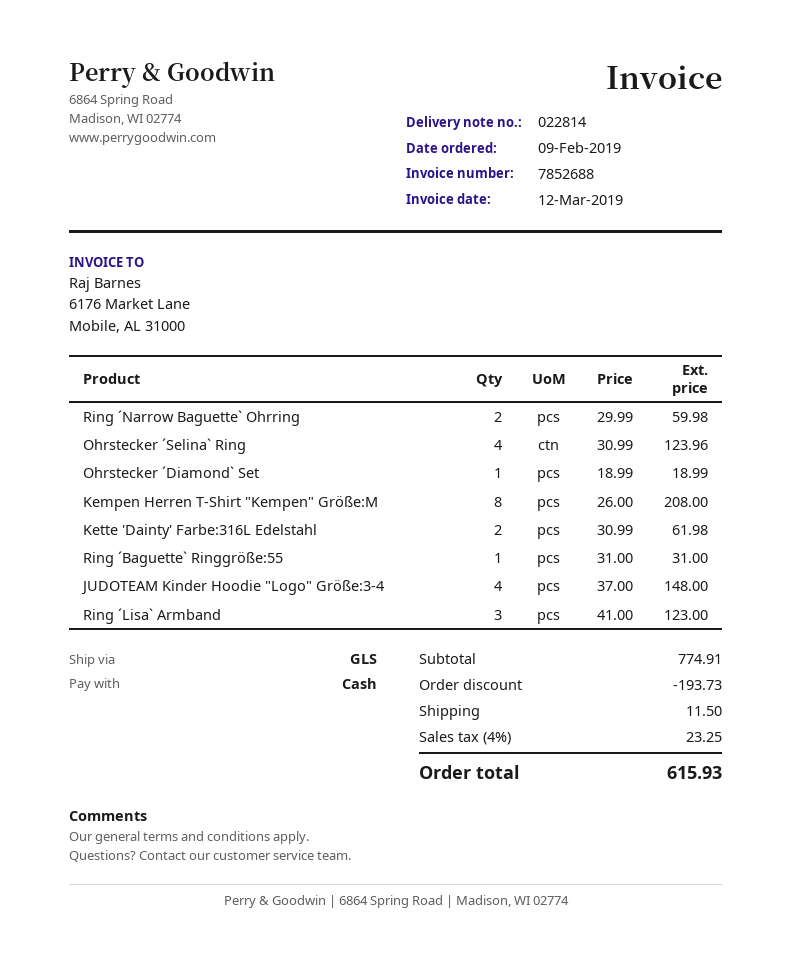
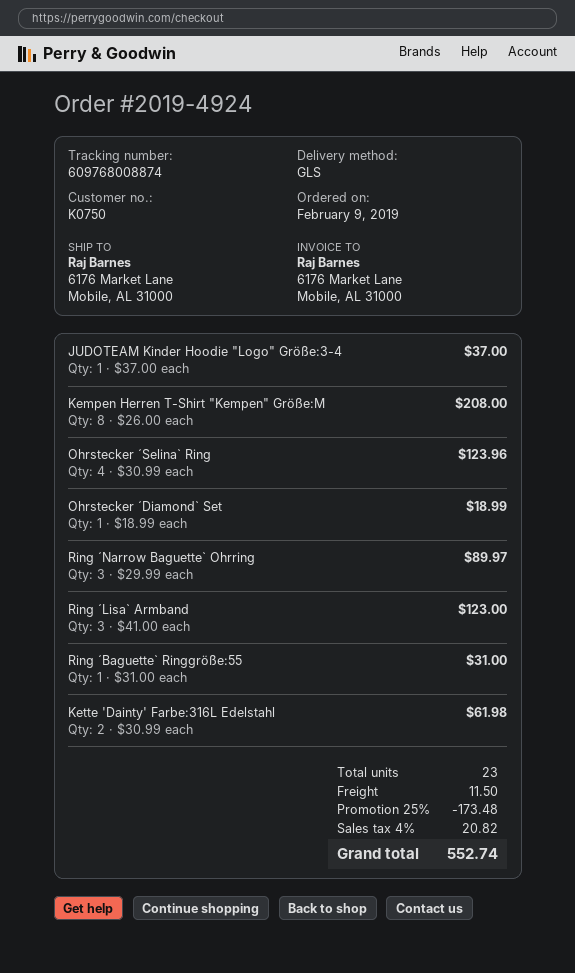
Ring ´Narrow Baguette` Ohrring: 2 x 29.99 = 59.98 -> 3 x 29.99 = 89.97
JUDOTEAM Kinder Hoodie "Logo" Größe:3-4: 4 x 37.00 = 148.00 -> 1 x 37.00 = 37.00
discount: 193.73 -> 173.48
tax: 4% = 23.25 -> 4% = 20.82
total: 615.93 -> 552.74

